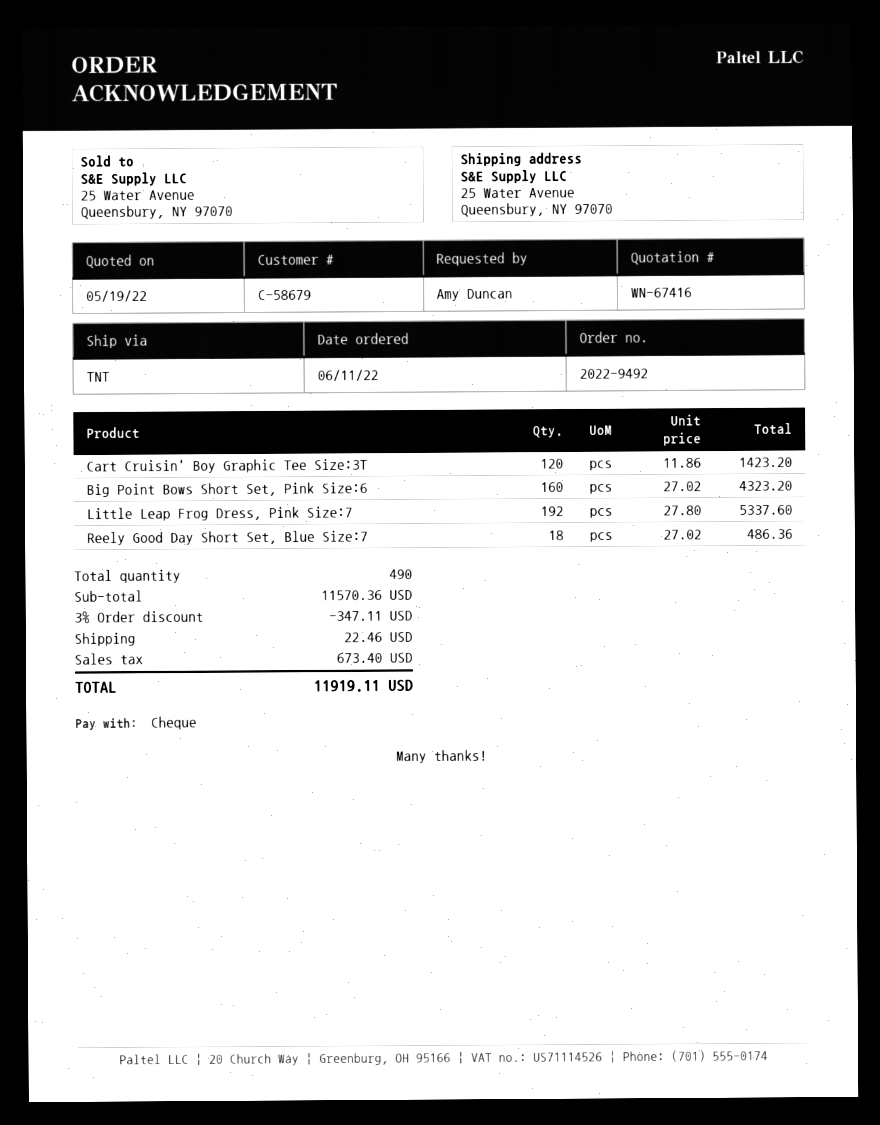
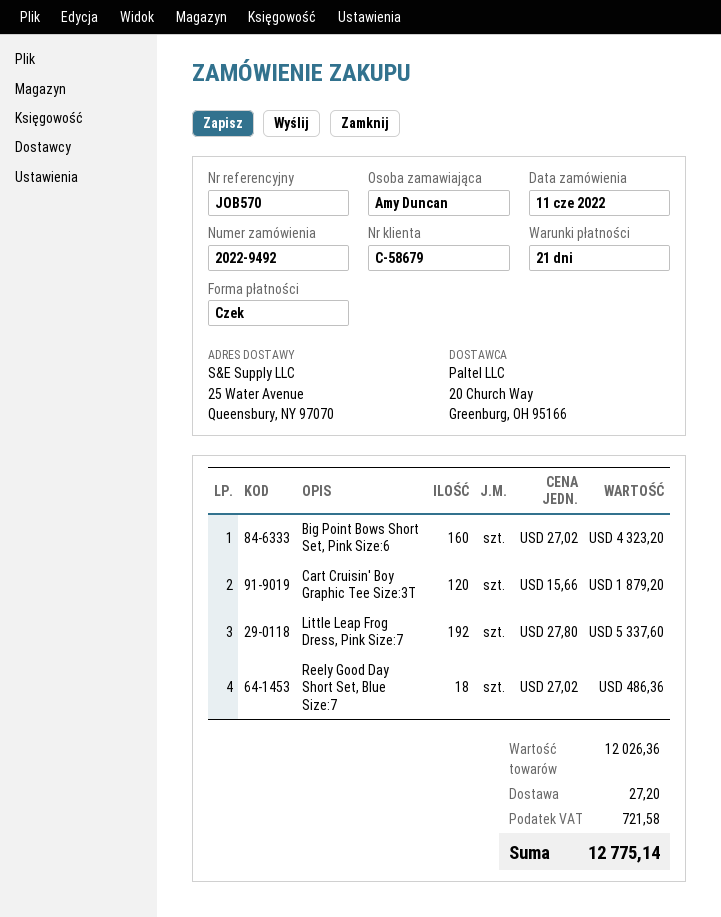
Cart Cruisin' Boy Graphic Tee Size:3T: 120 x 11.86 = 1423.20 -> 120 x 15.66 = 1879.20
subtotal: 11570.36 -> 12026.36
discount: 3% = 347.11 -> none
shipping: 22.46 -> 27.20
tax: 673.40 -> 721.58
total: 11919.11 -> 12775.14

